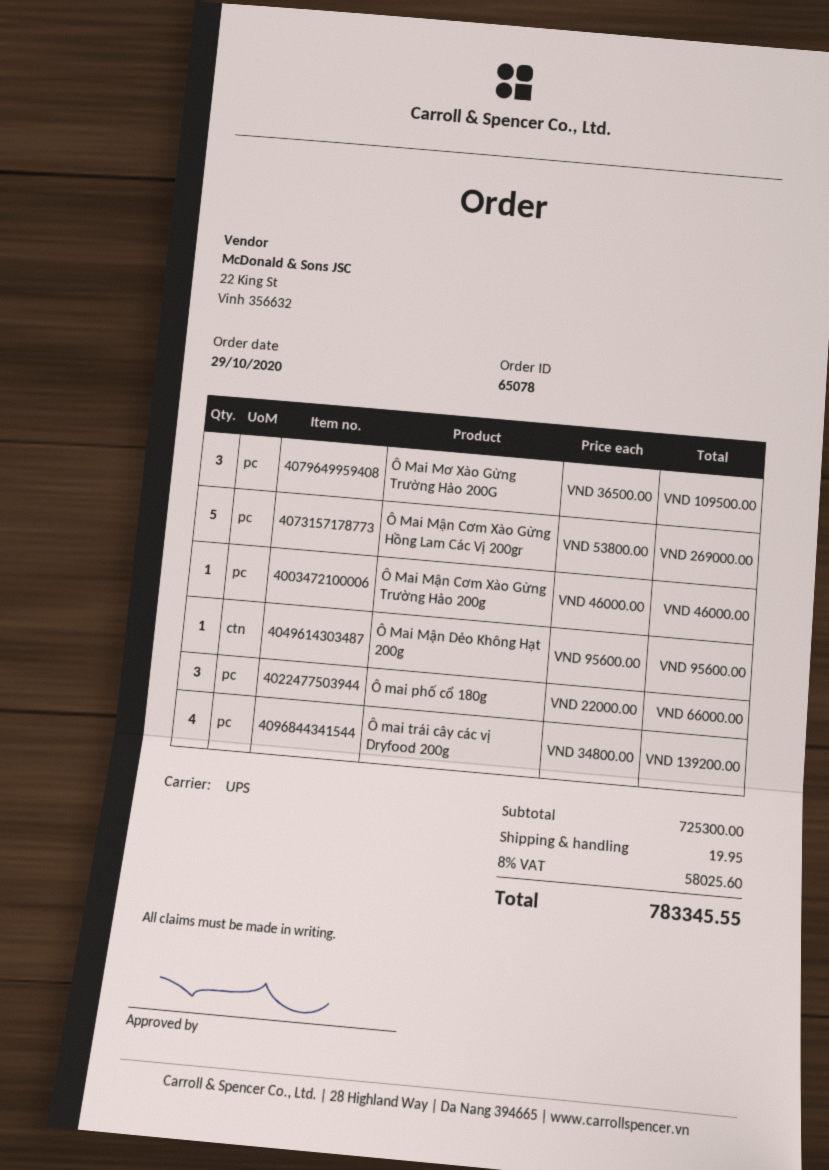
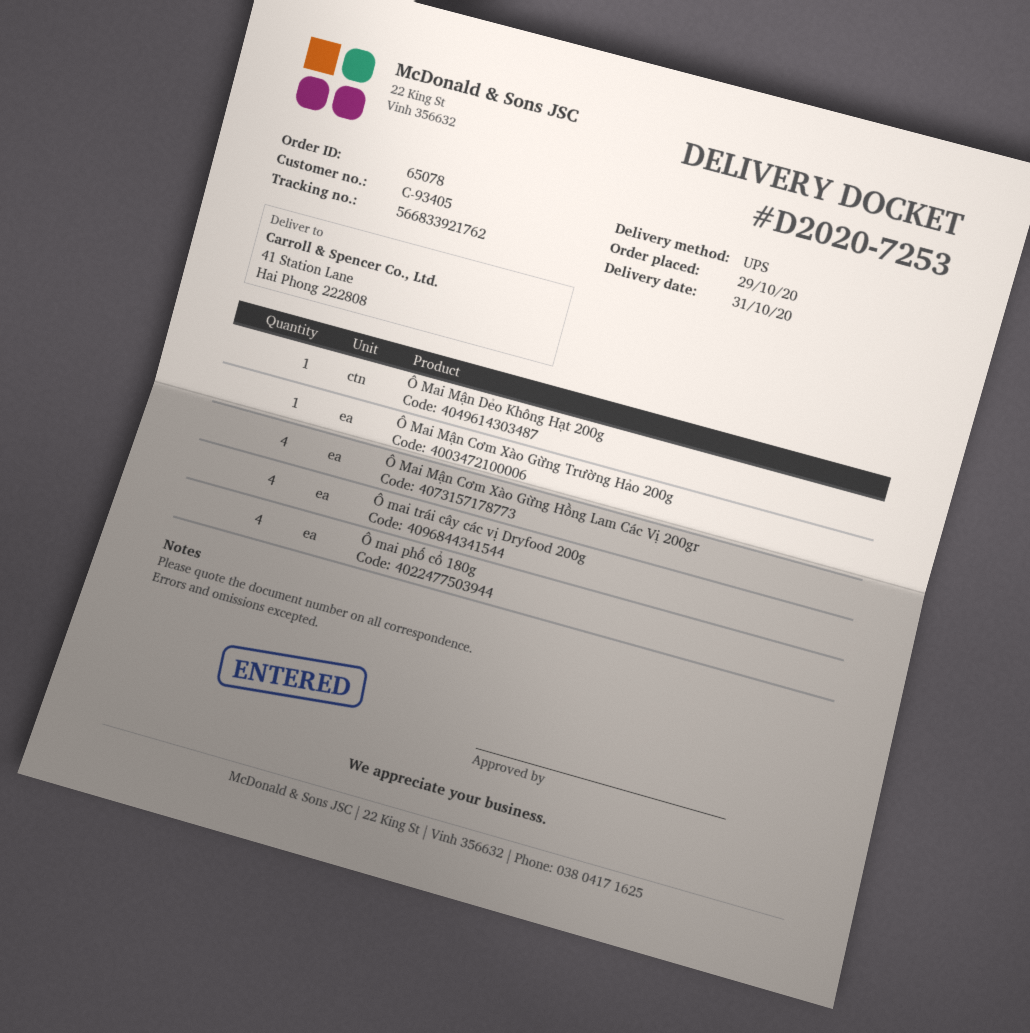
Ô Mai Mơ Xào Gừng Trường Hảo 200G: 3 -> none
Ô Mai Mận Cơm Xào Gừng Hồng Lam Các Vị 200gr: 5 -> 4
Ô mai phố cổ 180g: 3 -> 4

